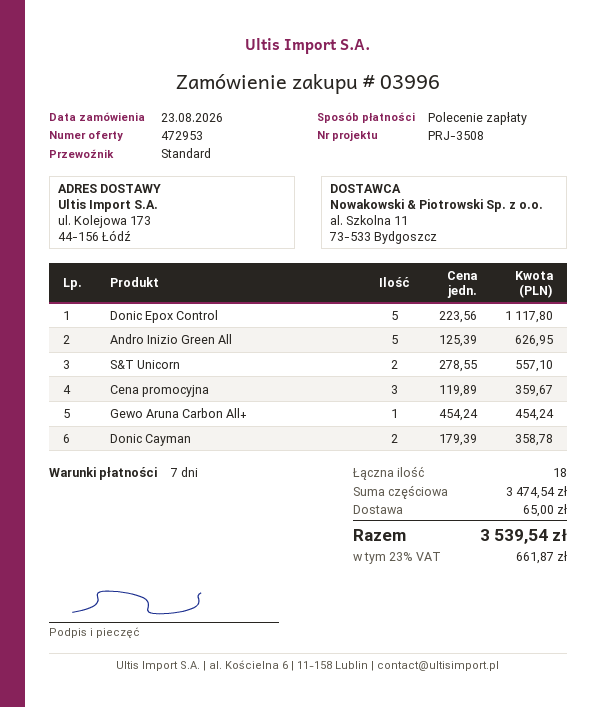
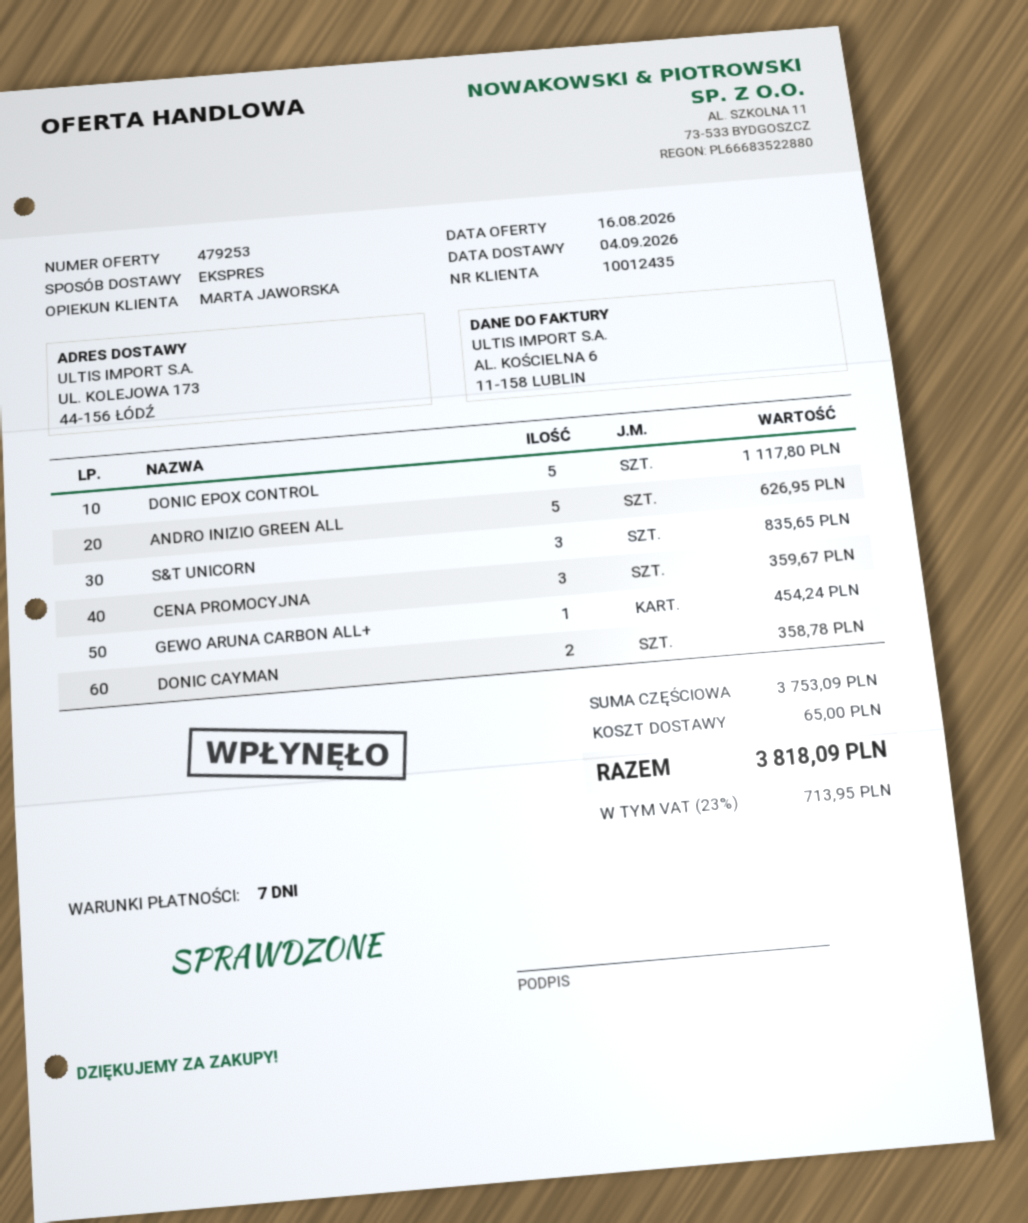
quote number: 472953 -> 479253
shipping method: standard -> express
S&T Unicorn: 2 for 557.10 -> 3 for 835.65
subtotal: 3474.54 -> 3753.09
tax: 23% = 661.87 -> 23% = 713.95
total: 3539.54 -> 3818.09

